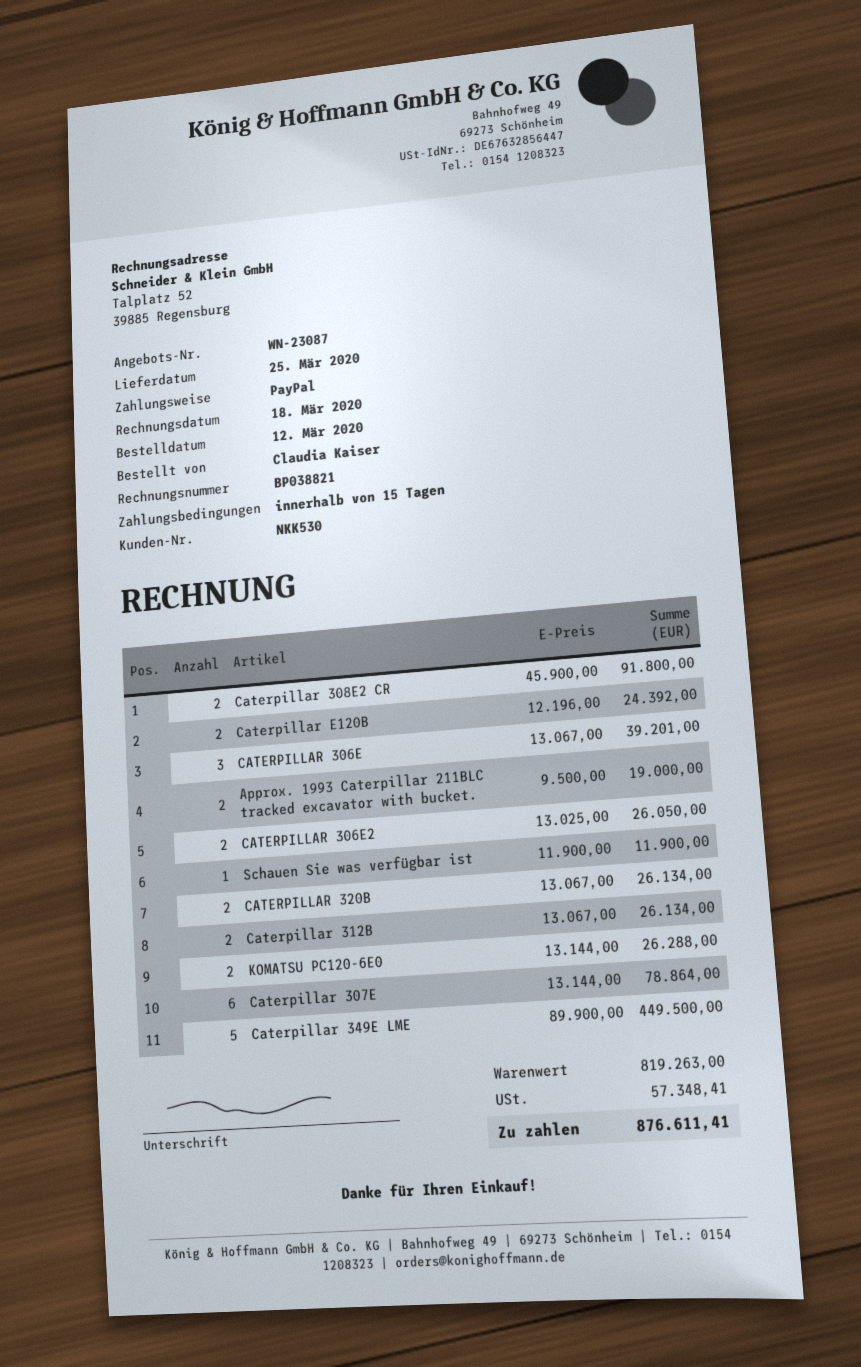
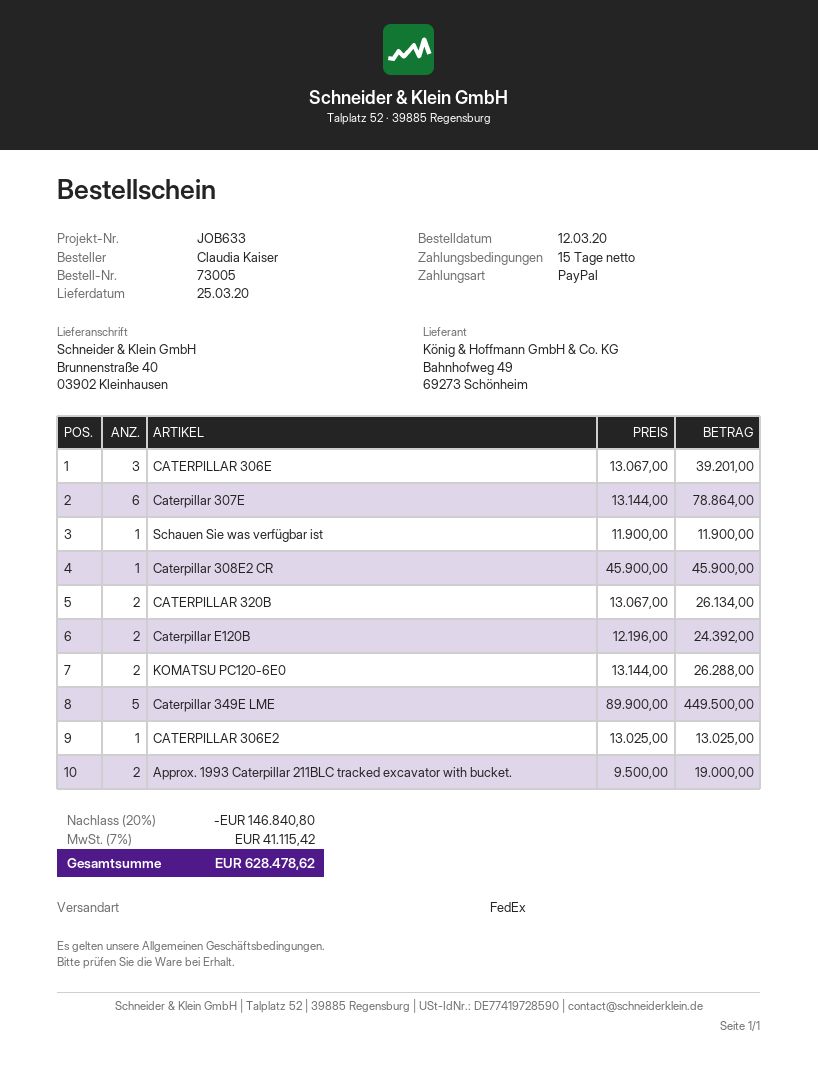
Caterpillar 308E2 CR: 2 x 45900.00 = 91800.00 -> 1 x 45900.00 = 45900.00
CATERPILLAR 306E2: 2 x 13025.00 = 26050.00 -> 1 x 13025.00 = 13025.00
Caterpillar 312B: 2 x 13067.00 = 26134.00 -> none
discount: none -> 20% = 146840.80
tax: 57348.41 -> 41115.42
total: 876611.41 -> 628478.62

